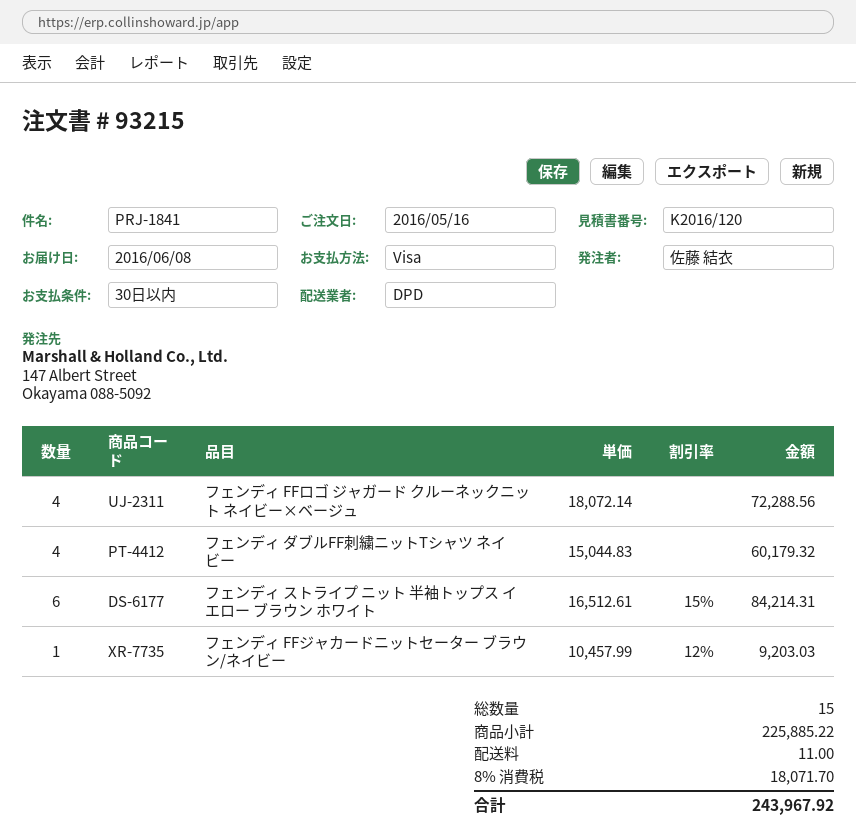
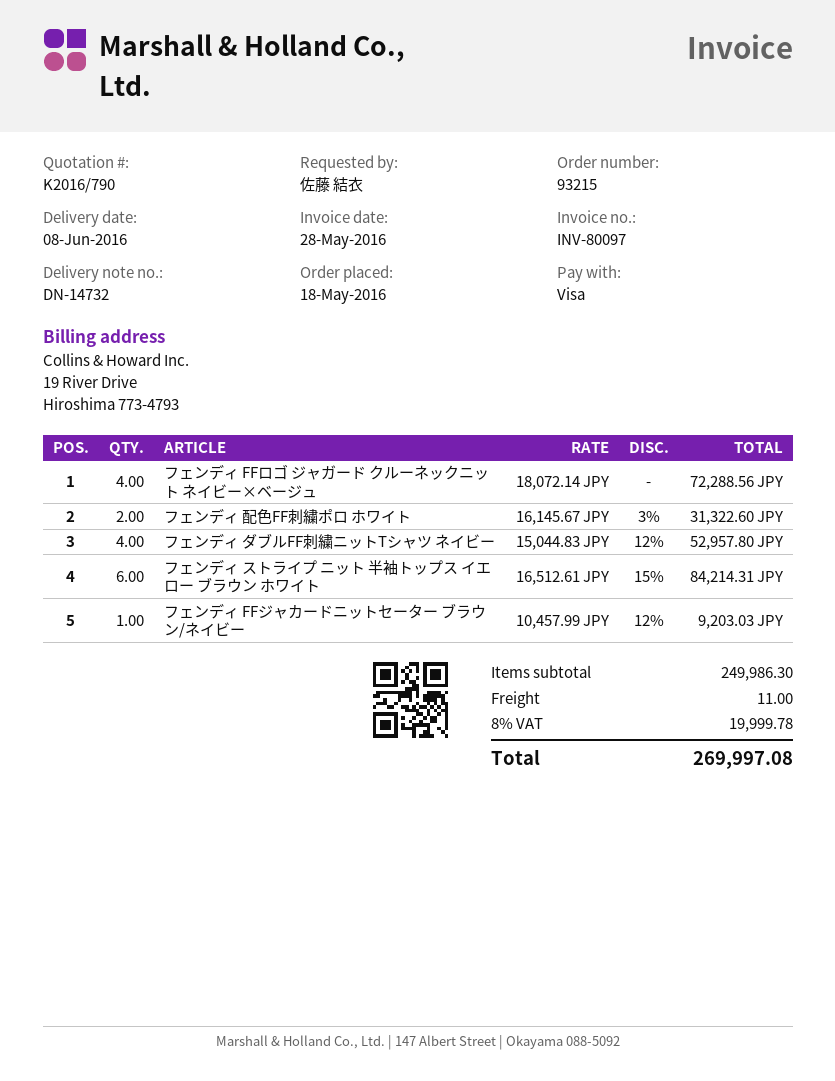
quote number: K2016/120 -> K2016/790
order date: 2016-05-16 -> 2016-05-18
フェンディ ダブルFF刺繍ニットTシャツ ネイビー: 4 x 15044.83 = 60179.32 -> 4 x 15044.83 - 12% = 52957.80
フェンディ 配色FF刺繍ポロ ホワイト: none -> 2 x 16145.67 - 3% = 31322.60
subtotal: 225885.22 -> 249986.30
tax: 8% = 18071.70 -> 8% = 19999.78
total: 243967.92 -> 269997.08

